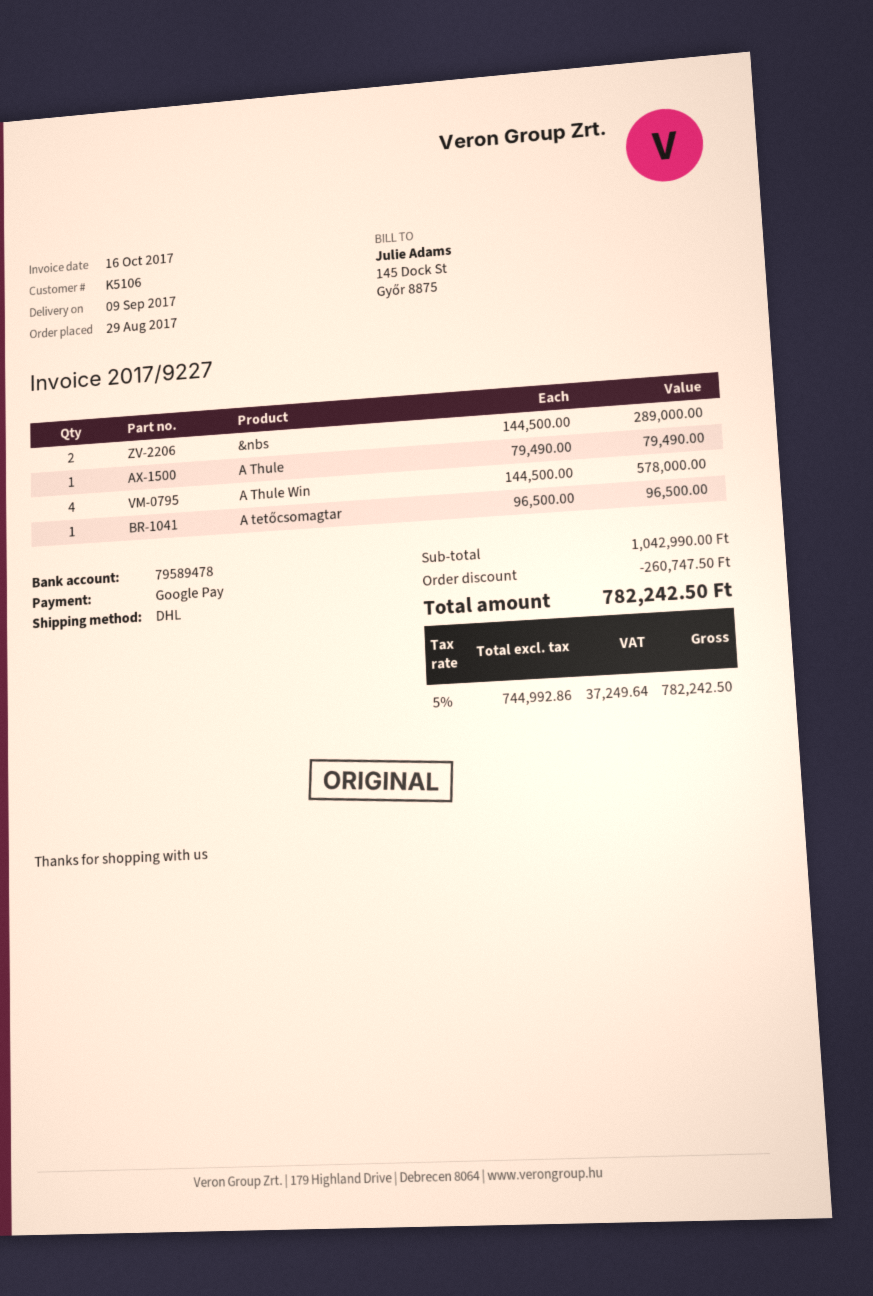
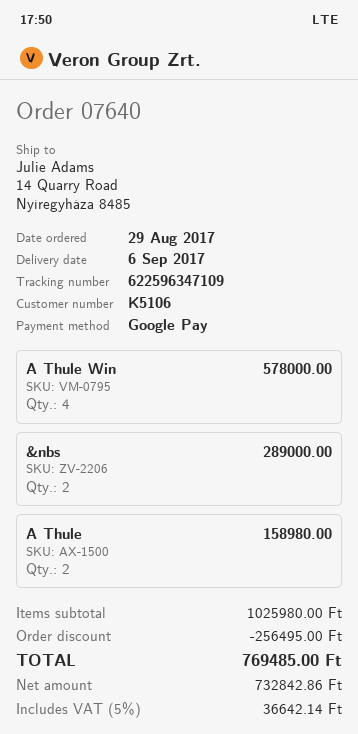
delivery date: 2017-09-09 -> 2017-09-06
A Thule: 1 for 79490.00 -> 2 for 158980.00
A tetőcsomagtar: 1 for 96500.00 -> none
subtotal: 1042990.00 -> 1025980.00
discount: 260747.50 -> 256495.00
net: 744992.86 -> 732842.86
tax: 5% = 37249.64 -> 5% = 36642.14
total: 782242.50 -> 769485.00

